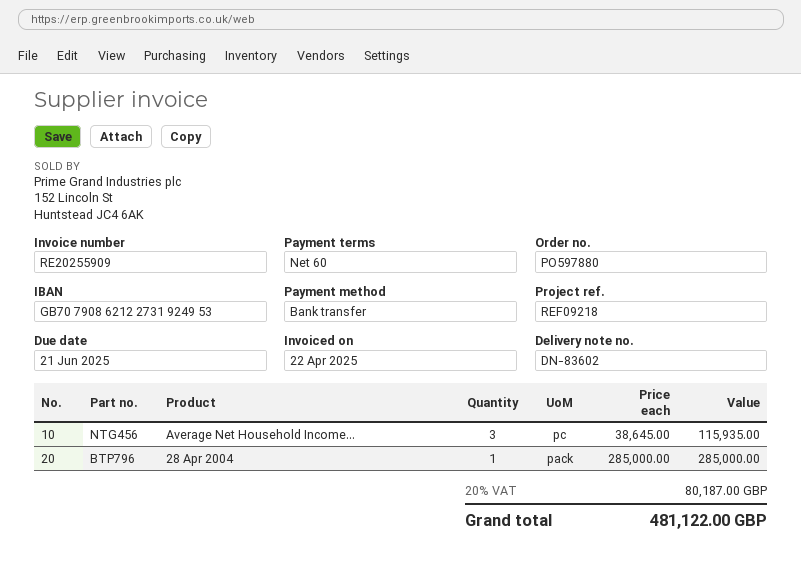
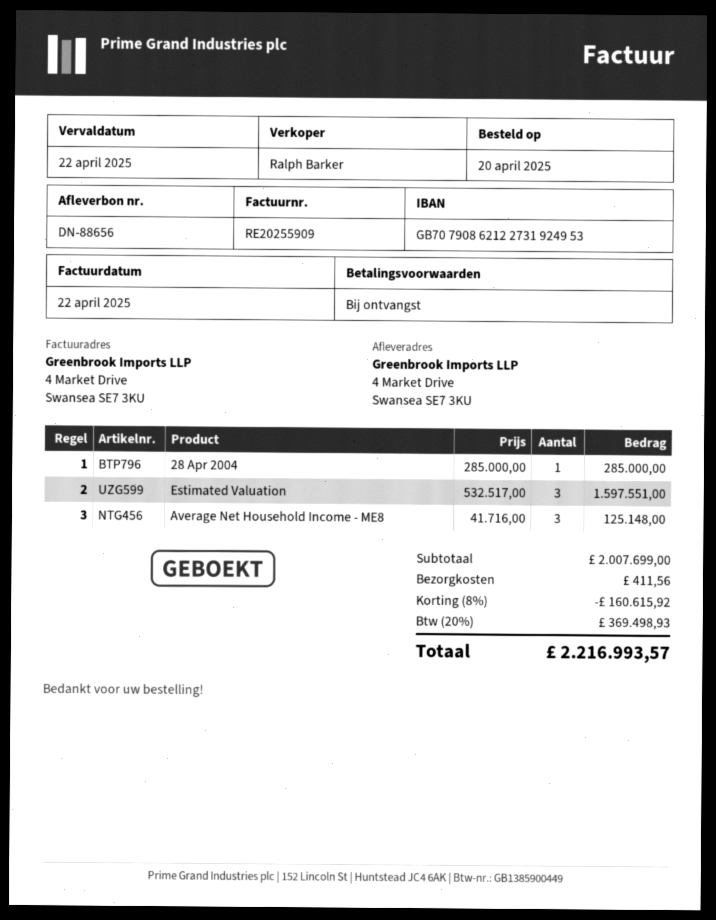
delivery note number: DN-83602 -> DN-88656
payment terms: 60 days -> on receipt
due date: 2025-06-21 -> 2025-04-22
Average Net Household Income...: 3 x 38645.00 = 115935.00 -> 3 x 41716.00 = 125148.00
Estimated Valuation: none -> 3 x 532517.00 = 1597551.00
discount: none -> 8% = 160615.92
shipping: none -> 411.56
tax: 20% = 80187.00 -> 20% = 369498.93
total: 481122.00 -> 2216993.57

